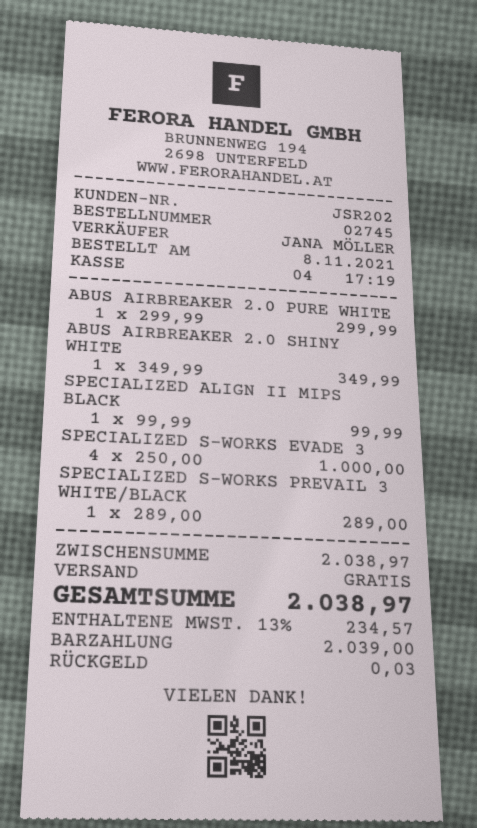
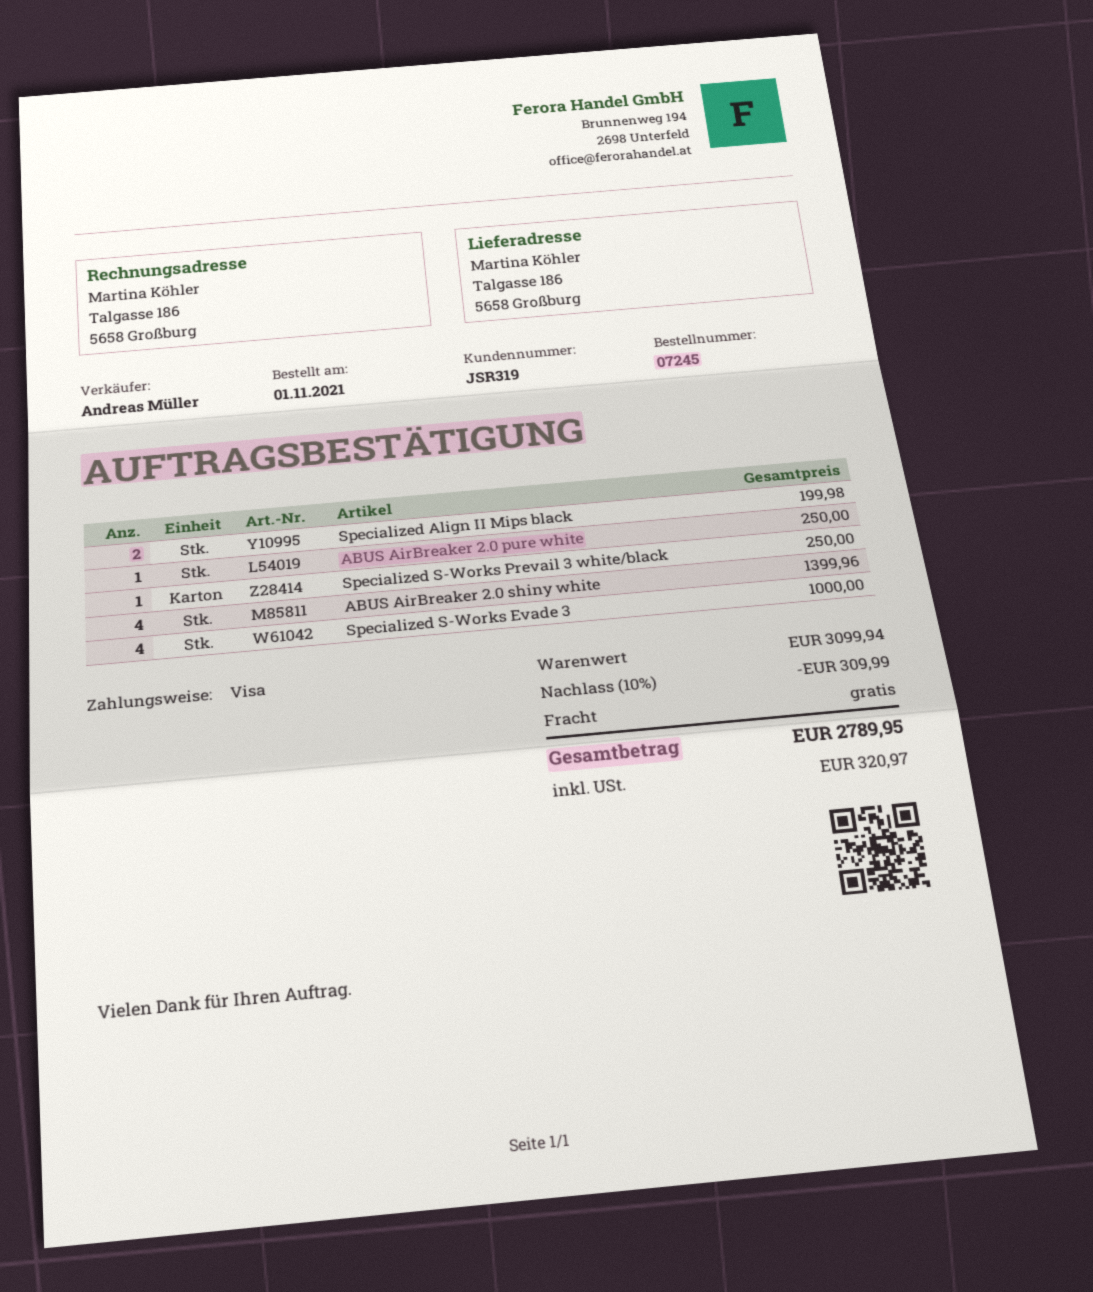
order number: 02745 -> 07245
order date: 2021-11-08 -> 2021-11-01
customer number: JSR202 -> JSR319
sales rep: JANA MÖLLER -> Andreas Müller
payment method: cash -> Visa
ABUS AIRBREAKER 2.0 PURE WHITE: 1 for 299.99 -> 1 for 250.00
ABUS AIRBREAKER 2.0 SHINY WHITE: 1 for 349.99 -> 4 for 1399.96
SPECIALIZED ALIGN II MIPS BLACK: 1 for 99.99 -> 2 for 199.98
SPECIALIZED S-WORKS PREVAIL 3 WHITE/BLACK: 1 for 289.00 -> 1 for 250.00
subtotal: 2038.97 -> 3099.94
discount: none -> 10% = 309.99
tax: 234.57 -> 320.97
total: 2038.97 -> 2789.95

